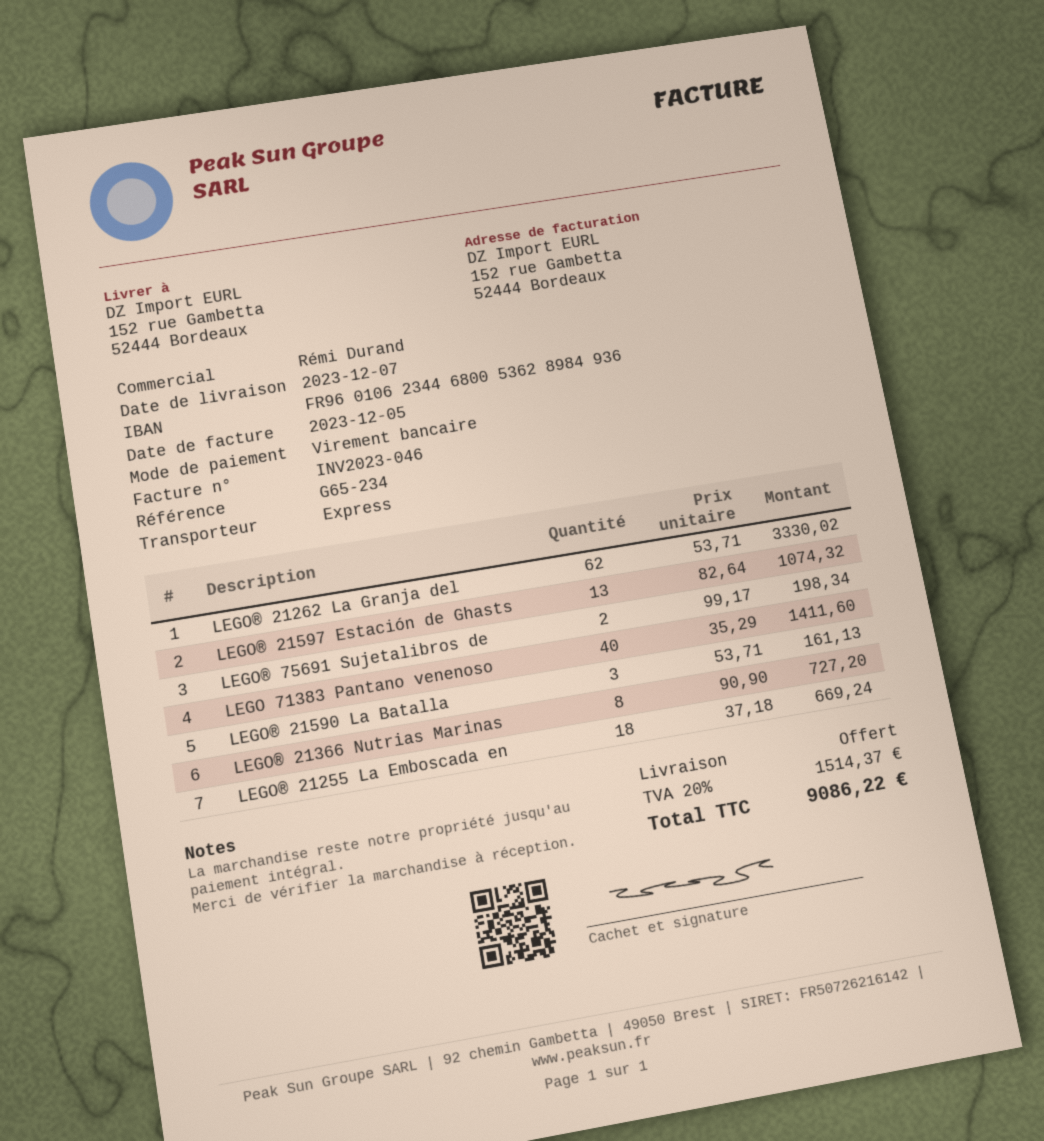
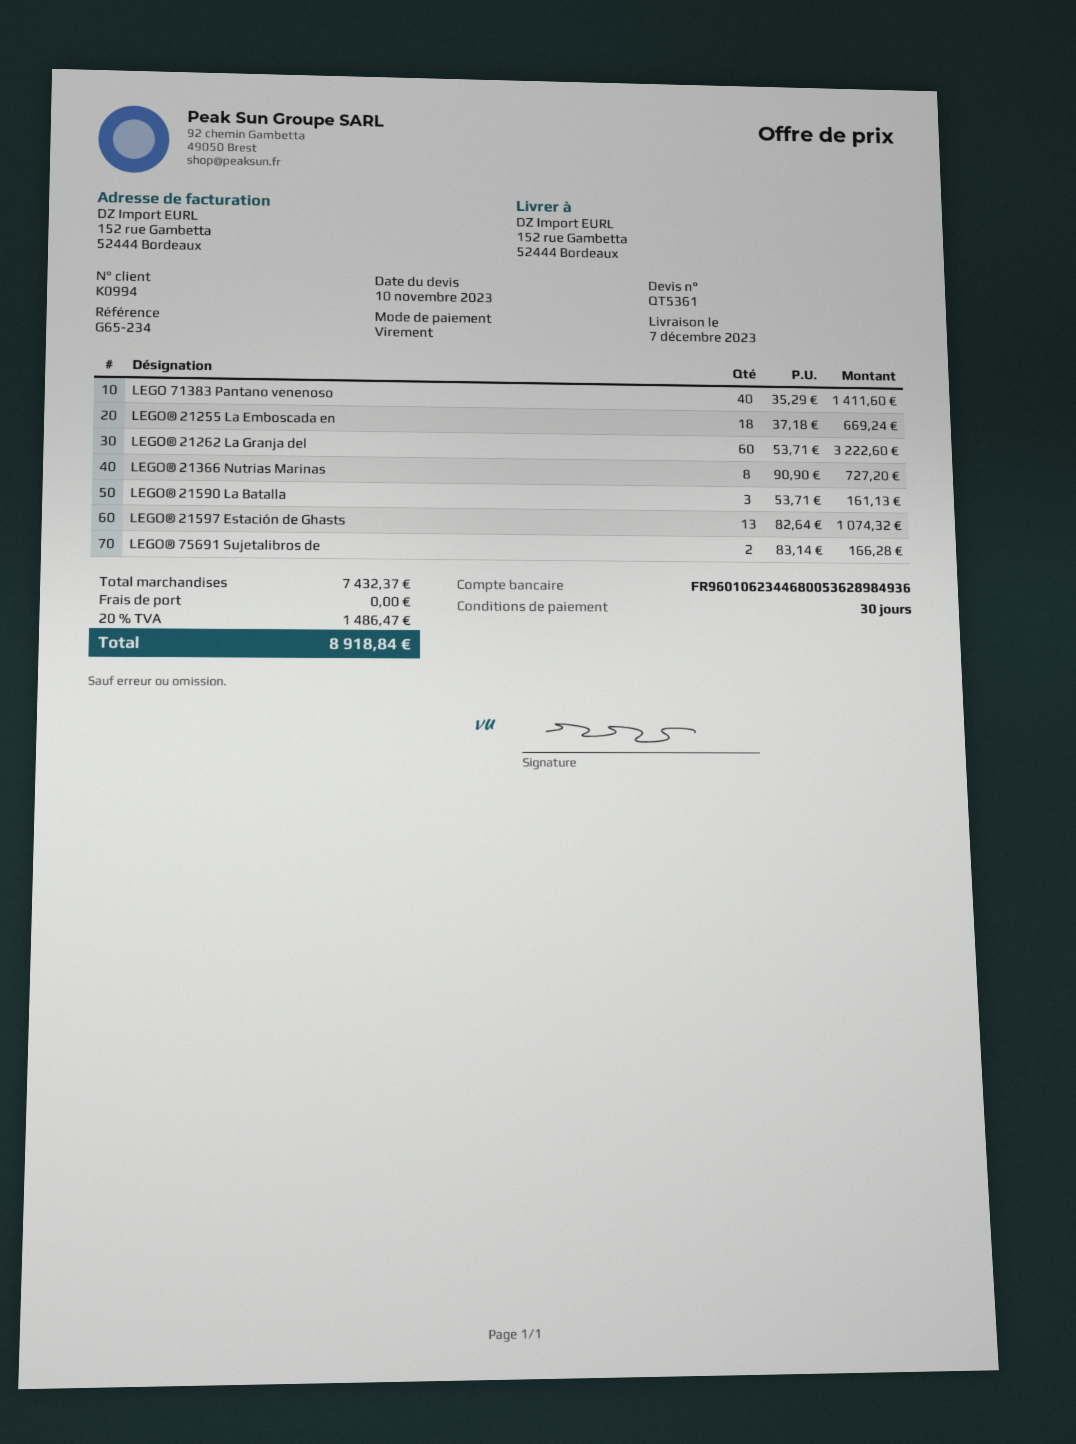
LEGO® 21262 La Granja del: 62 x 53.71 = 3330.02 -> 60 x 53.71 = 3222.60
LEGO® 75691 Sujetalibros de: 2 x 99.17 = 198.34 -> 2 x 83.14 = 166.28
tax: 20% = 1514.37 -> 20% = 1486.47
total: 9086.22 -> 8918.84

